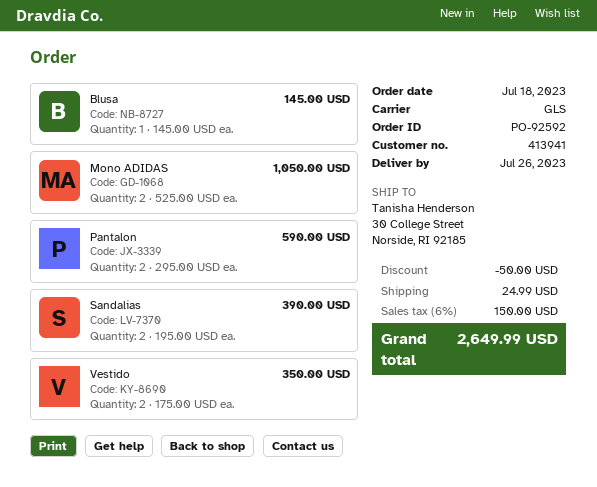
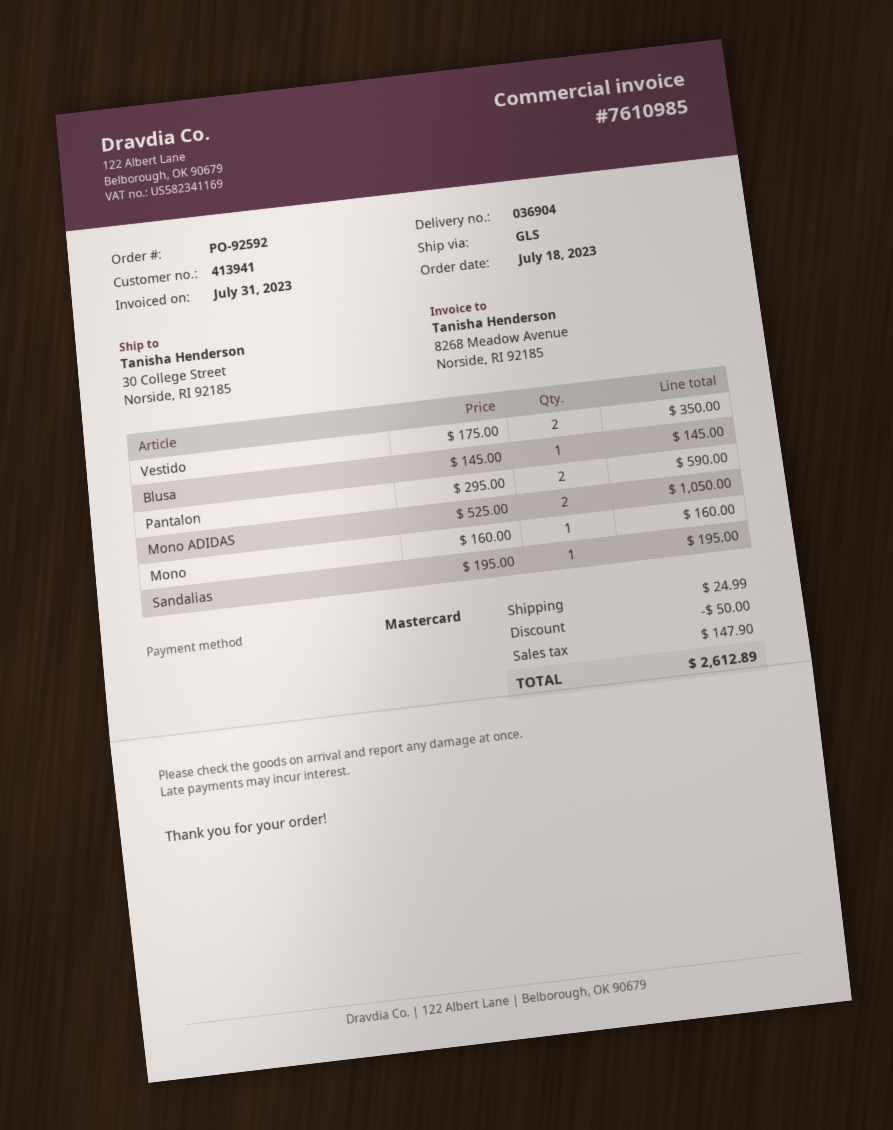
Sandalias: 2 x 195.00 = 390.00 -> 1 x 195.00 = 195.00
Mono: none -> 1 x 160.00 = 160.00
tax: 150.00 -> 147.90
total: 2649.99 -> 2612.89

